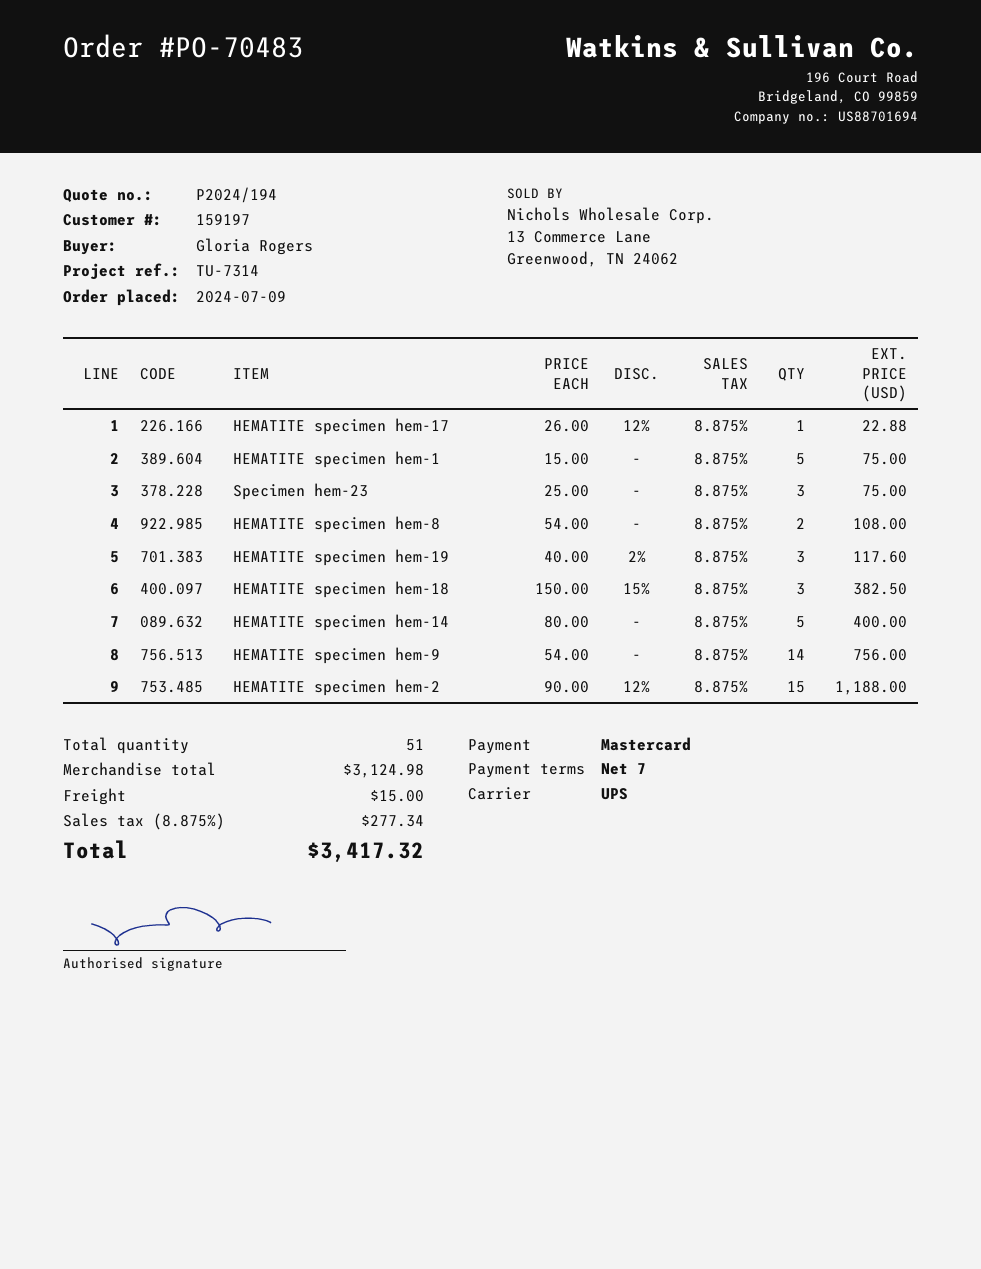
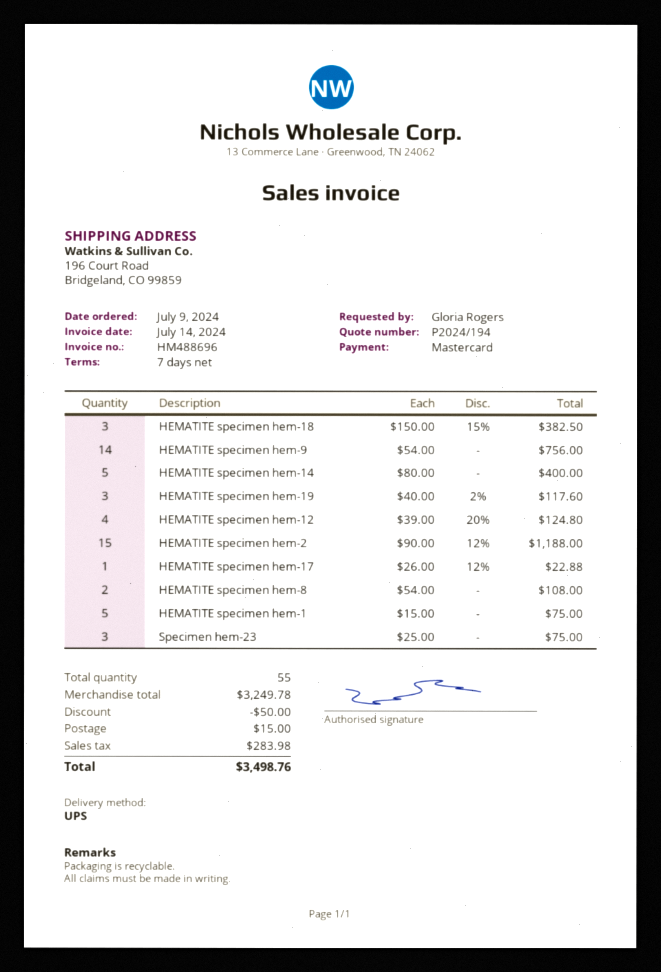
HEMATITE specimen hem-12: none -> 4 x 39.00 - 20% = 124.80
total quantity: 51 -> 55
subtotal: 3124.98 -> 3249.78
discount: none -> 50.00
tax: 277.34 -> 283.98
total: 3417.32 -> 3498.76

